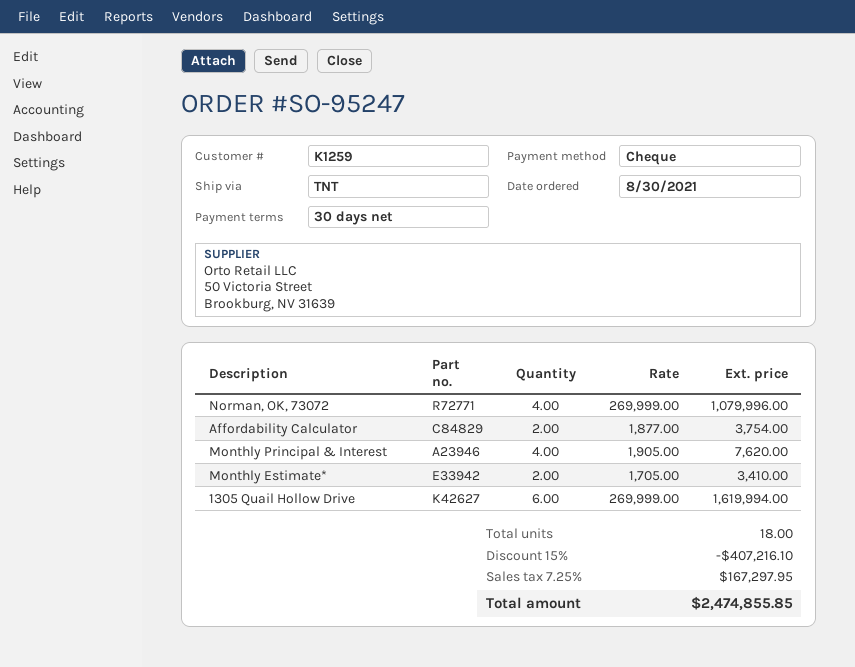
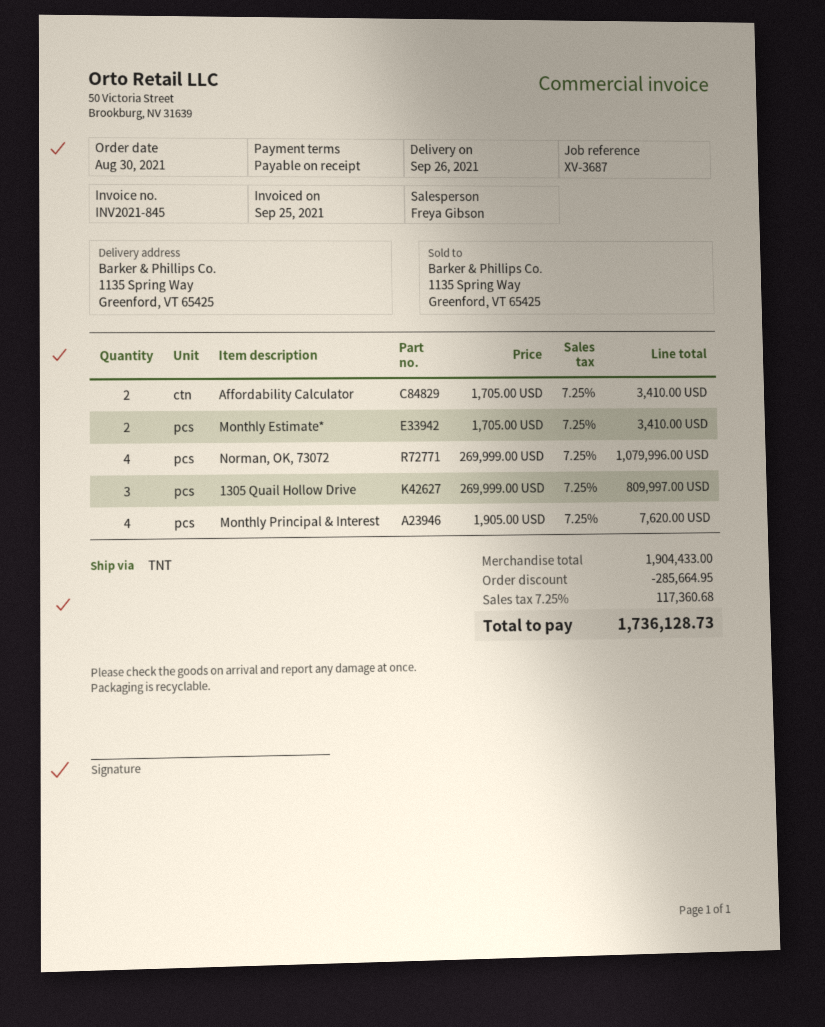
payment terms: 30 days -> on receipt
Affordability Calculator: 2 x 1877.00 = 3754.00 -> 2 x 1705.00 = 3410.00
1305 Quail Hollow Drive: 6 x 269999.00 = 1619994.00 -> 3 x 269999.00 = 809997.00
discount: 407216.10 -> 285664.95
tax: 7.25% = 167297.95 -> 7.25% = 117360.68
total: 2474855.85 -> 1736128.73

